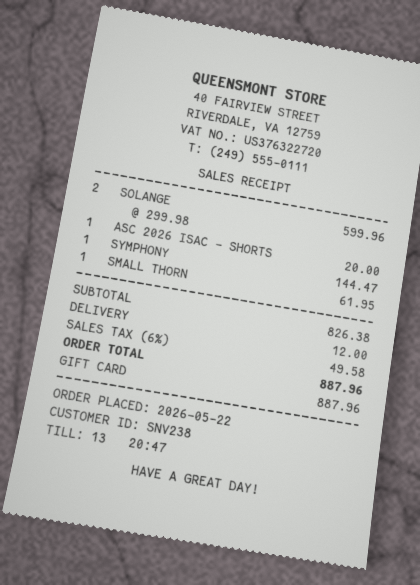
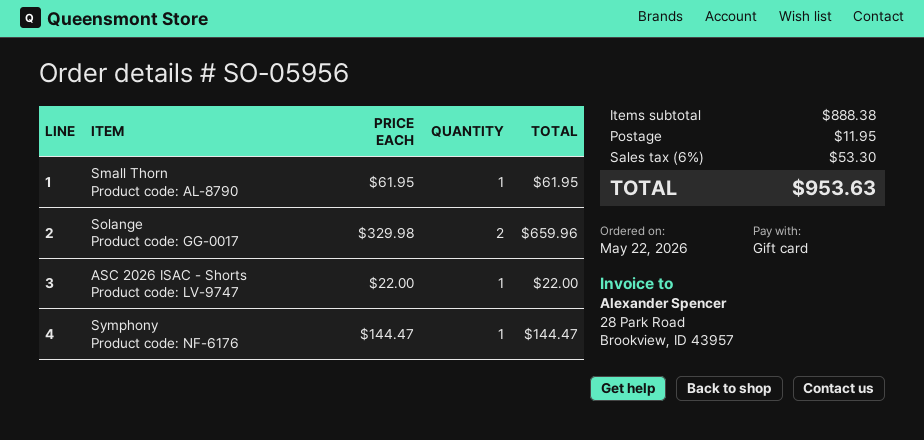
SOLANGE: 2 x 299.98 = 599.96 -> 2 x 329.98 = 659.96
ASC 2026 ISAC - SHORTS: 1 x 20.00 = 20.00 -> 1 x 22.00 = 22.00
subtotal: 826.38 -> 888.38
shipping: 12.00 -> 11.95
tax: 6% = 49.58 -> 6% = 53.30
total: 887.96 -> 953.63

